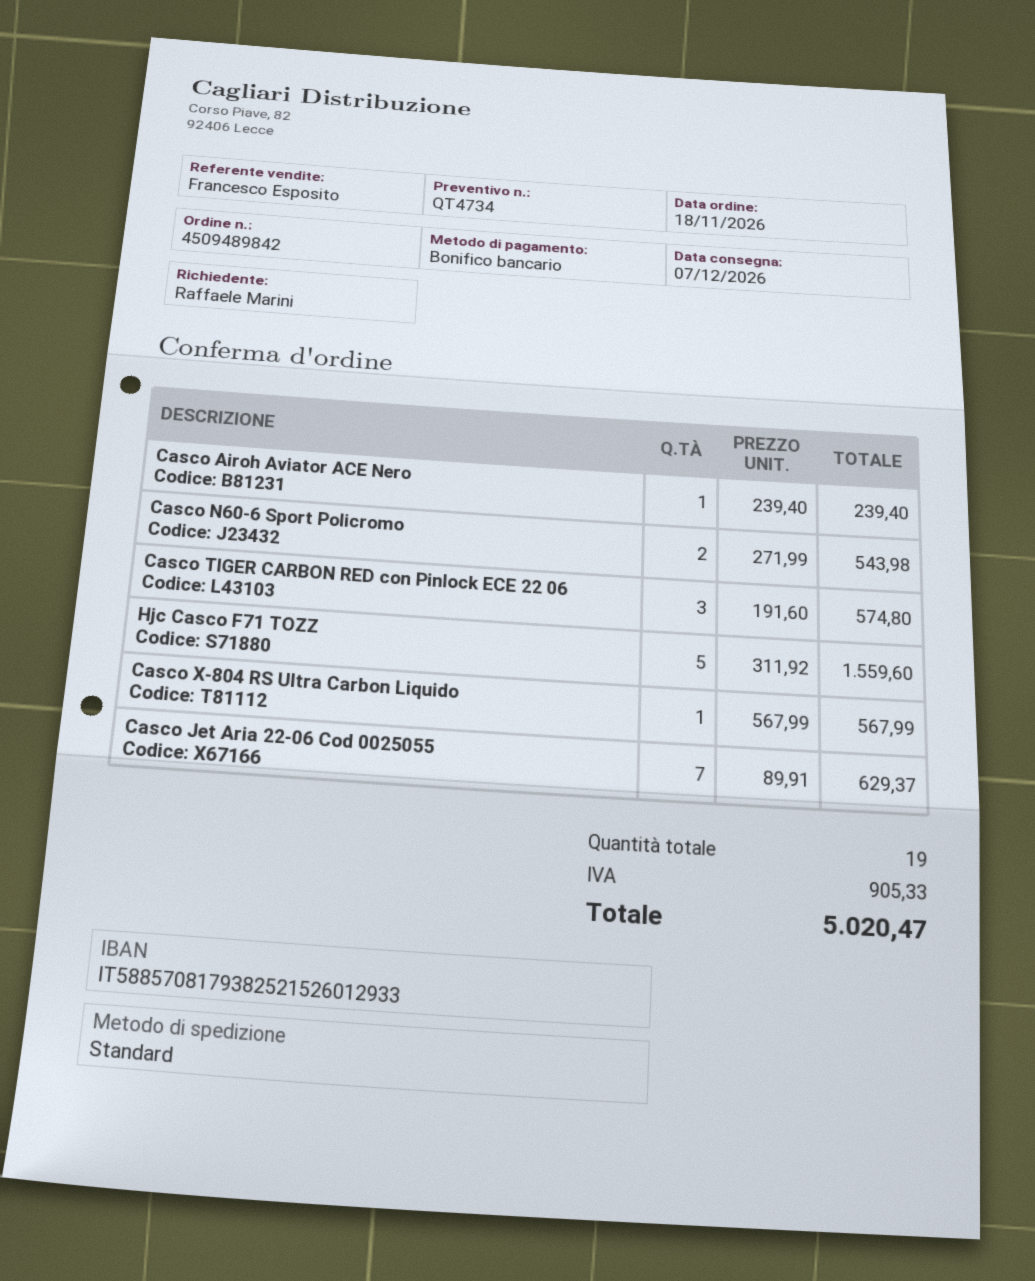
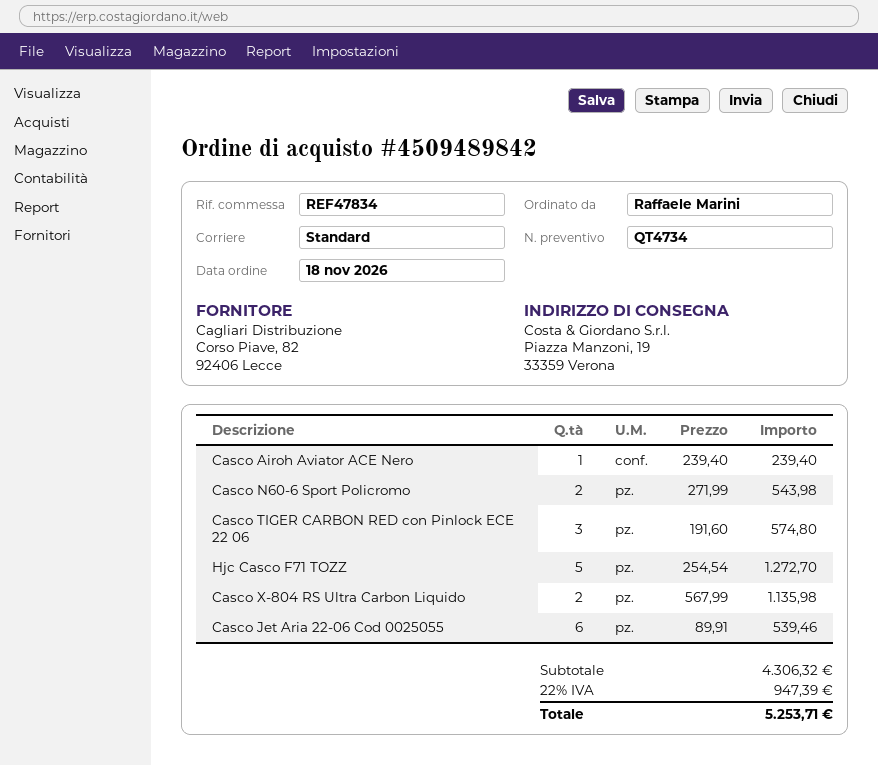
Hjc Casco F71 TOZZ: 5 x 311.92 = 1559.60 -> 5 x 254.54 = 1272.70
Casco X-804 RS Ultra Carbon Liquido: 1 x 567.99 = 567.99 -> 2 x 567.99 = 1135.98
Casco Jet Aria 22-06 Cod 0025055: 7 x 89.91 = 629.37 -> 6 x 89.91 = 539.46
tax: 905.33 -> 947.39
total: 5020.47 -> 5253.71

